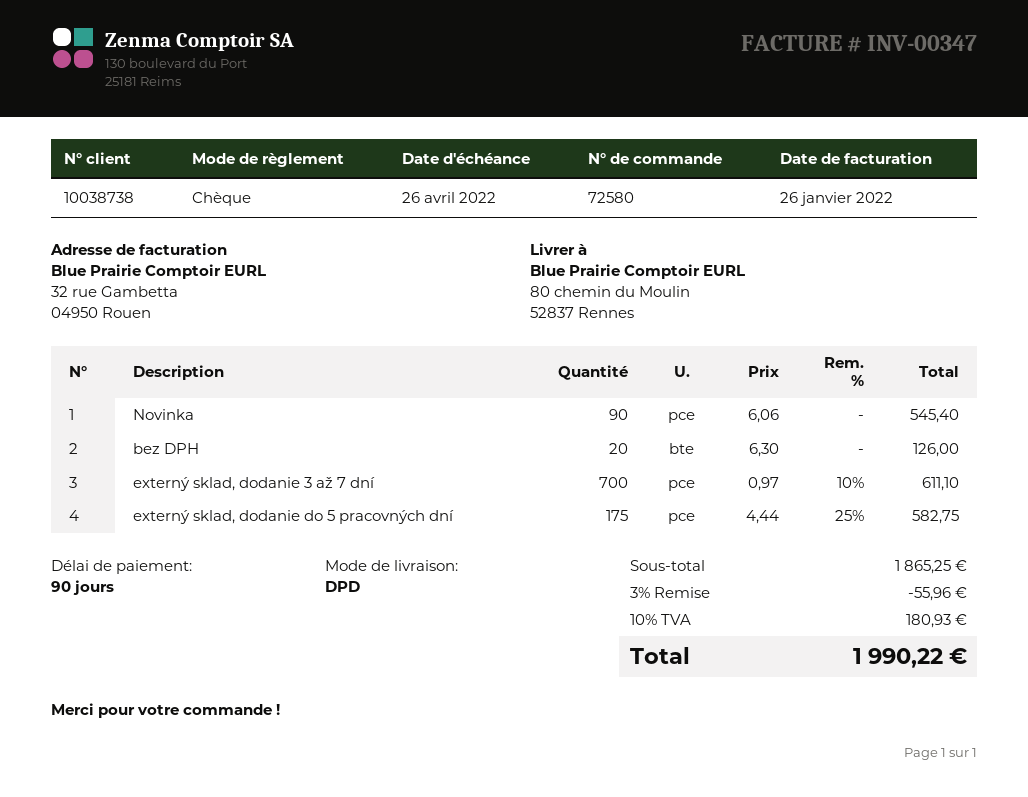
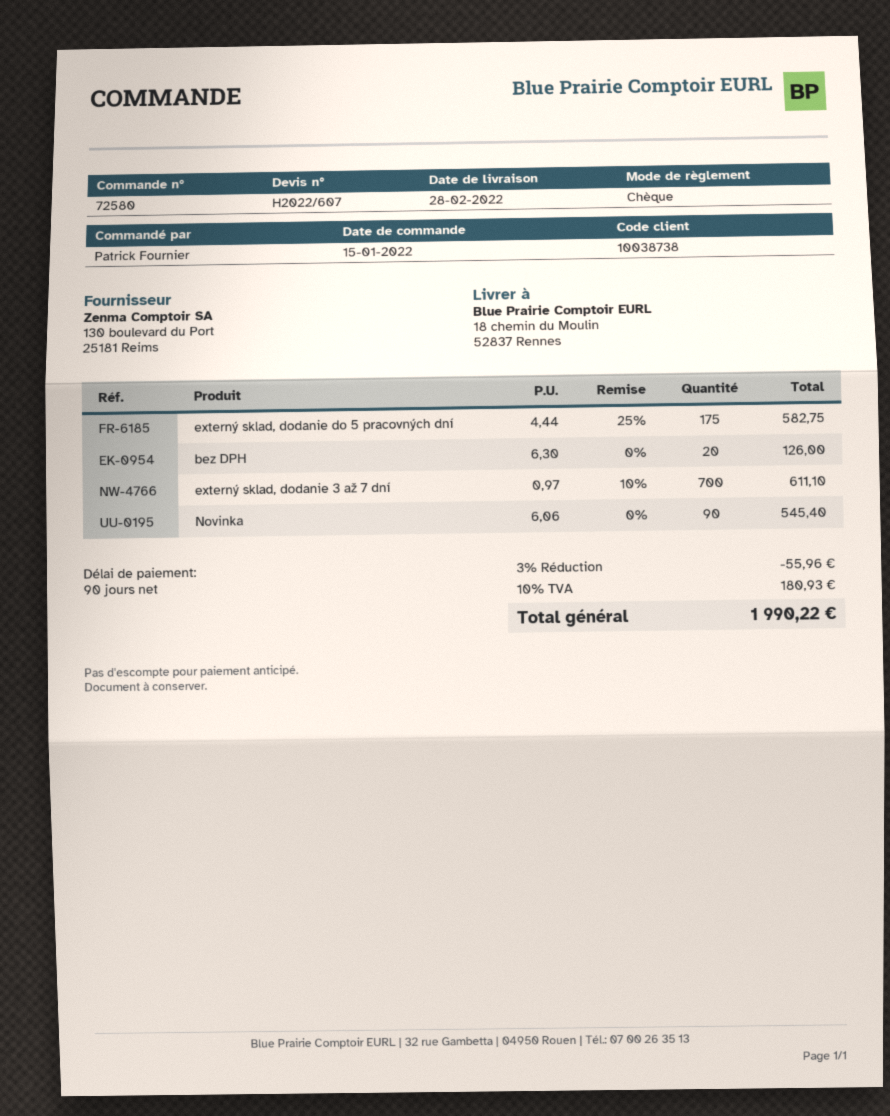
ship to: 80 chemin du Moulin, 52837 Rennes -> 18 chemin du Moulin, 52837 Rennes

